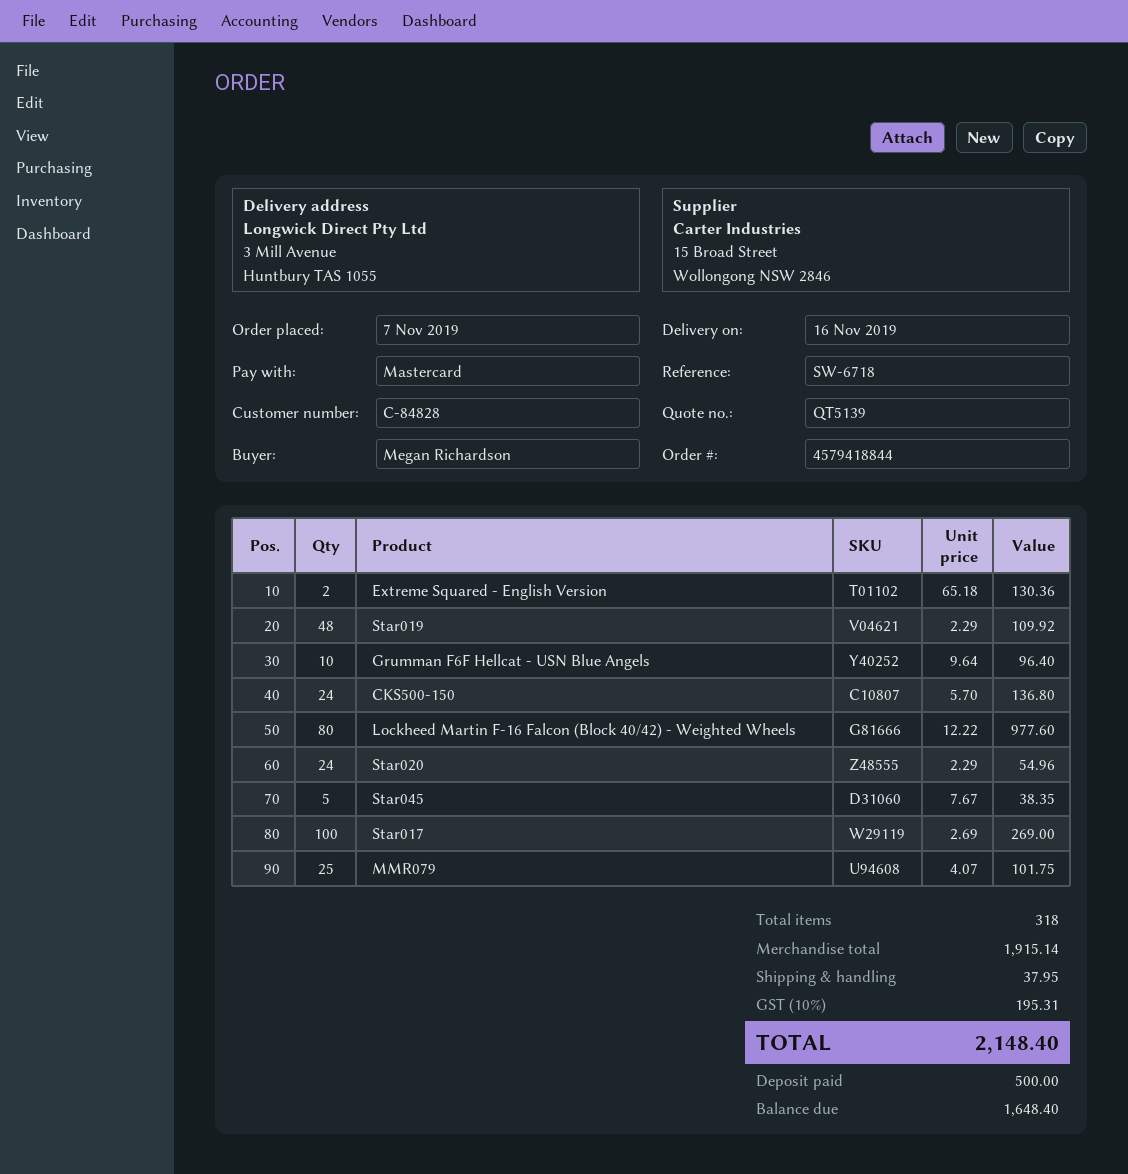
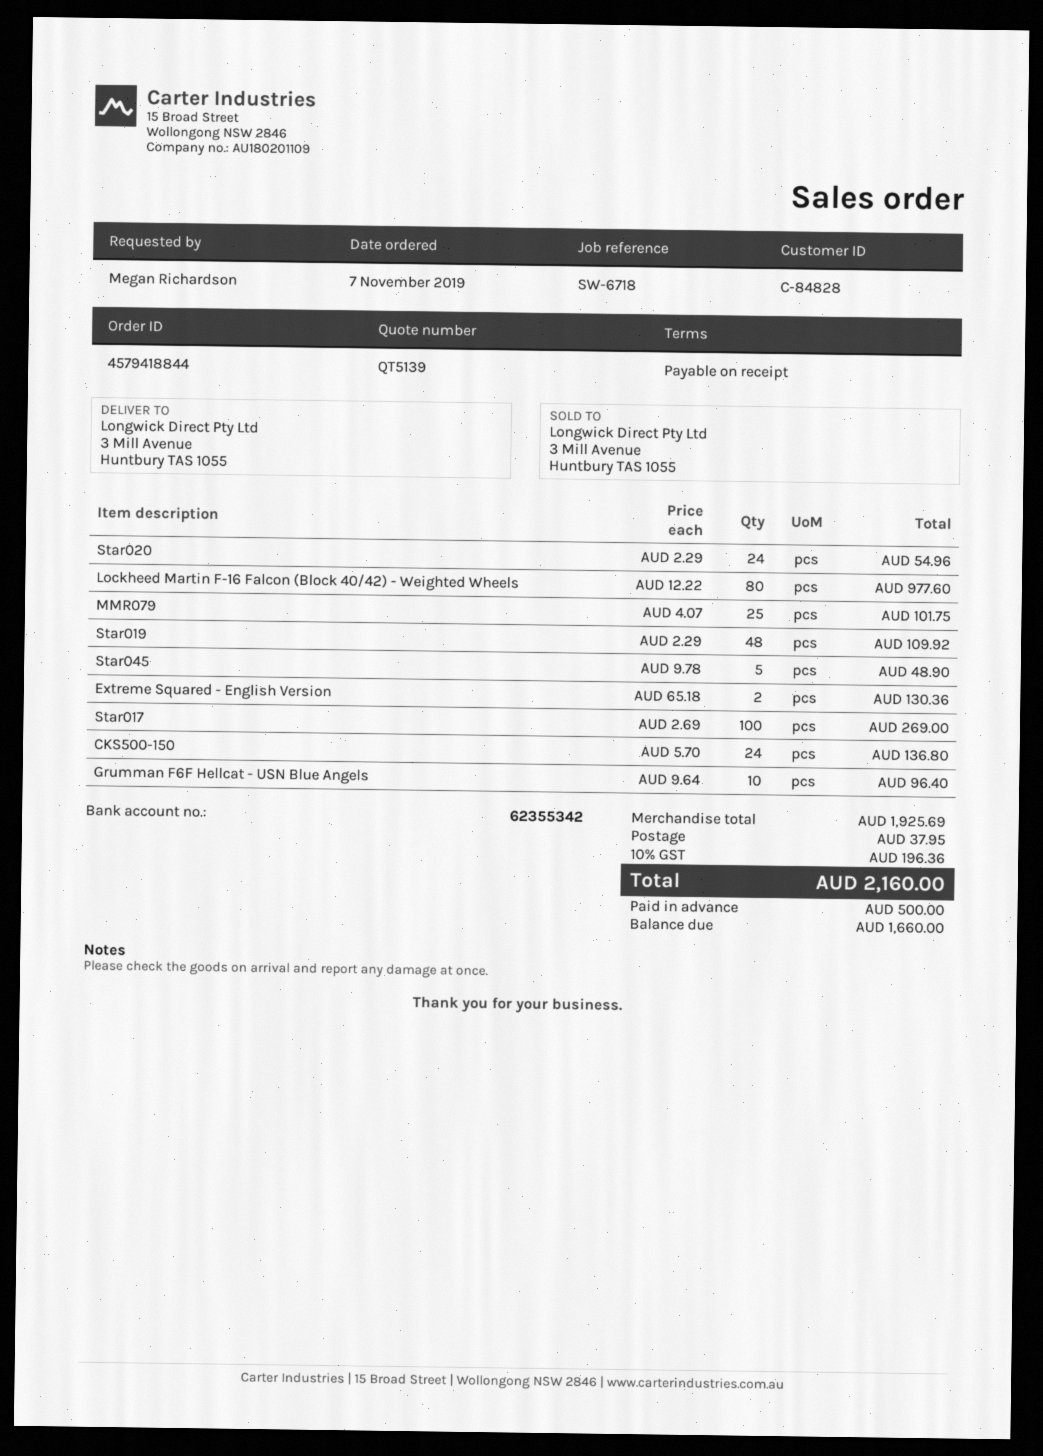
Star045: 5 x 7.67 = 38.35 -> 5 x 9.78 = 48.90
subtotal: 1915.14 -> 1925.69
tax: 10% = 195.31 -> 10% = 196.36
total: 2148.40 -> 2160.00
balance: 1648.40 -> 1660.00

